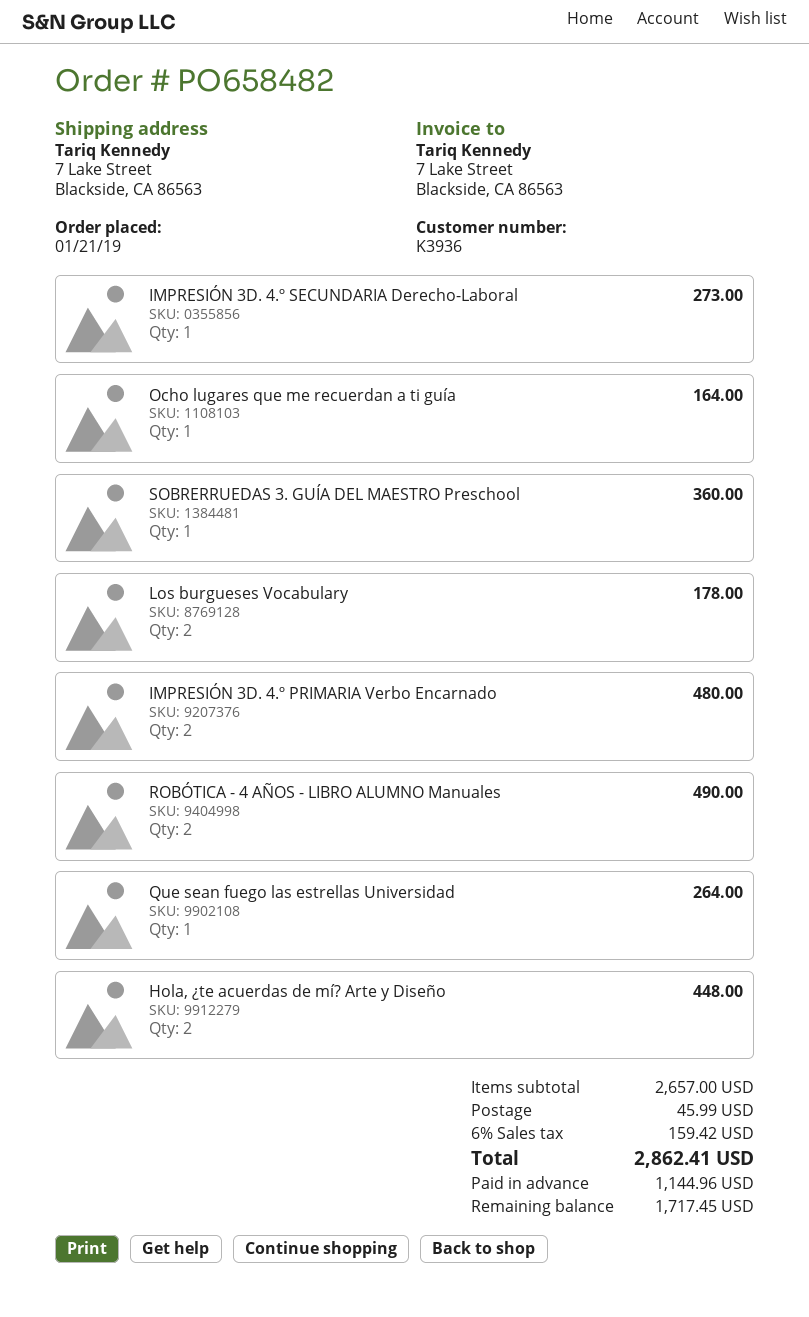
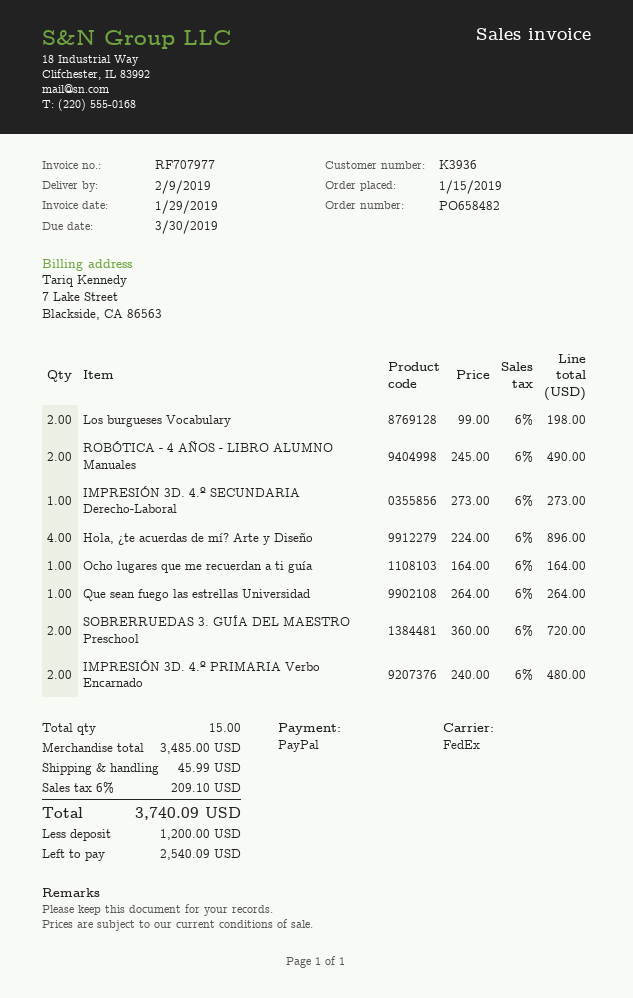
order date: 2019-01-21 -> 2019-01-15
SOBRERRUEDAS 3. GUÍA DEL MAESTRO Preschool: 1 for 360.00 -> 2 for 720.00
Los burgueses Vocabulary: 2 for 178.00 -> 2 for 198.00
Hola, ¿te acuerdas de mí? Arte y Diseño: 2 for 448.00 -> 4 for 896.00
subtotal: 2657.00 -> 3485.00
tax: 6% = 159.42 -> 6% = 209.10
total: 2862.41 -> 3740.09
deposit: 1144.96 -> 1200.00
balance: 1717.45 -> 2540.09

